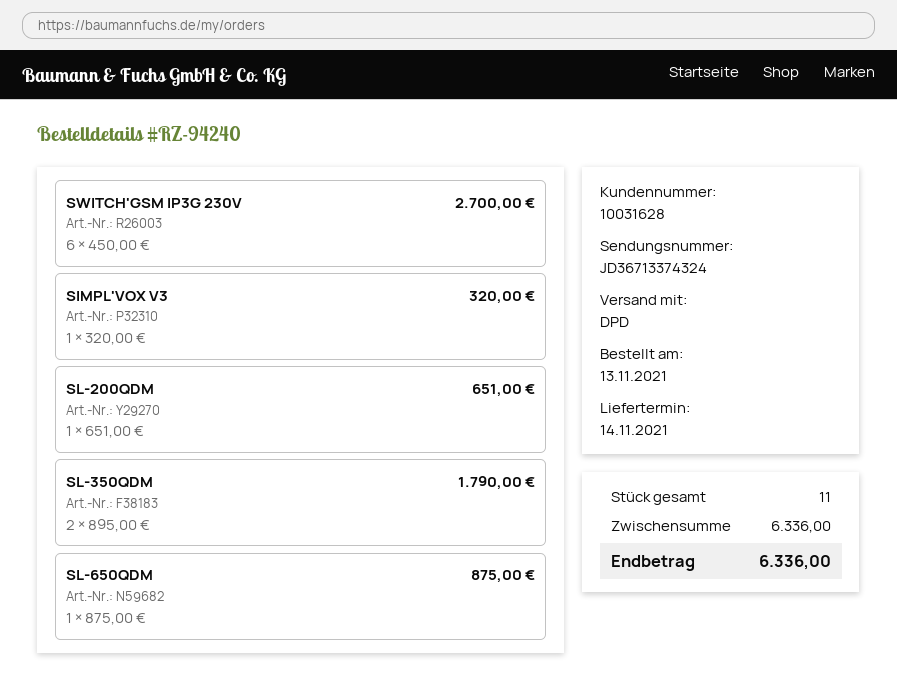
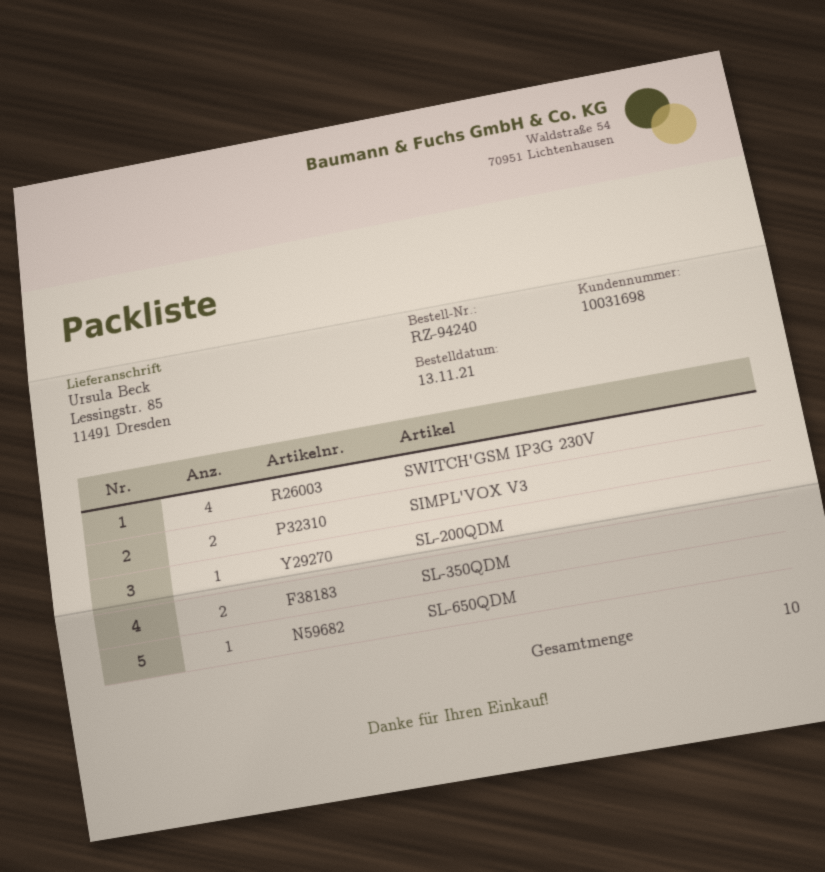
customer number: 10031628 -> 10031698
SWITCH'GSM IP3G 230V: 6 -> 4
SIMPL'VOX V3: 1 -> 2
total quantity: 11 -> 10

